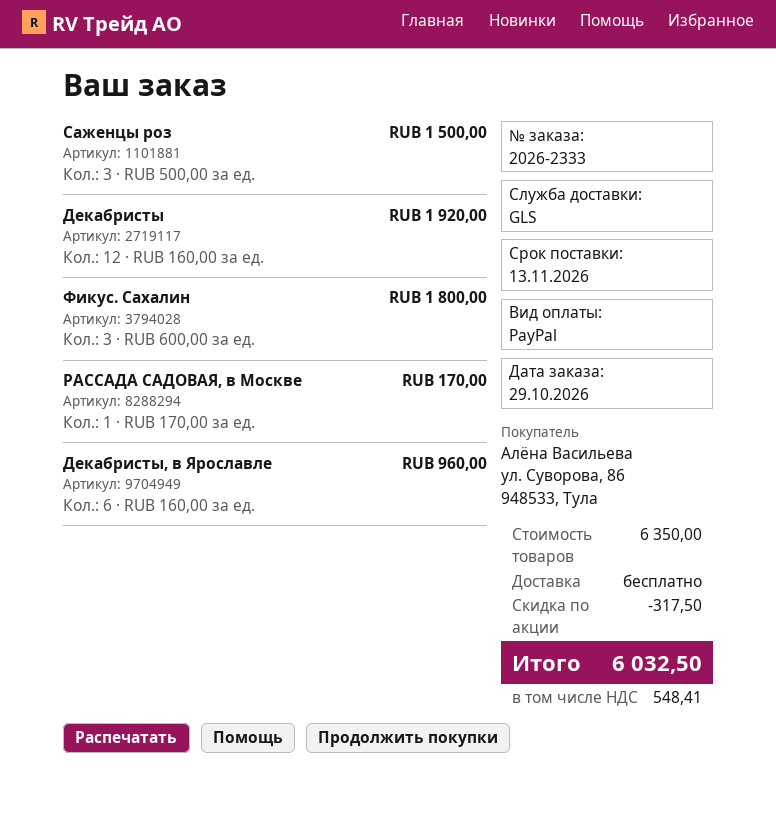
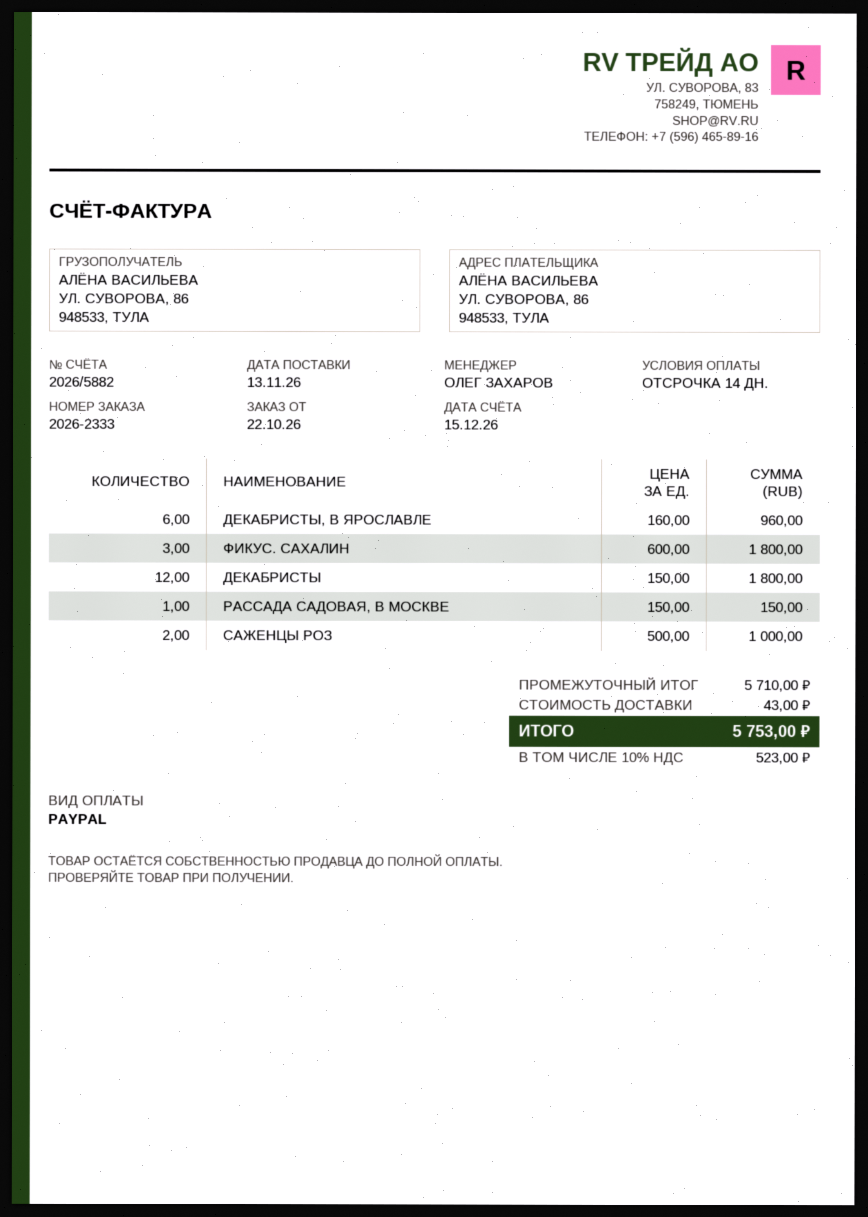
order date: 2026-10-29 -> 2026-10-22
Саженцы роз: 3 x 500.00 = 1500.00 -> 2 x 500.00 = 1000.00
Декабристы: 12 x 160.00 = 1920.00 -> 12 x 150.00 = 1800.00
РАССАДА САДОВАЯ, в Москве: 1 x 170.00 = 170.00 -> 1 x 150.00 = 150.00
subtotal: 6350.00 -> 5710.00
discount: 317.50 -> none
shipping: 0.00 -> 43.00
tax: 548.41 -> 523.00
total: 6032.50 -> 5753.00

